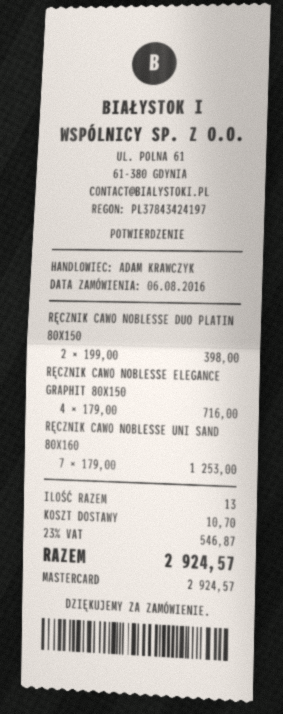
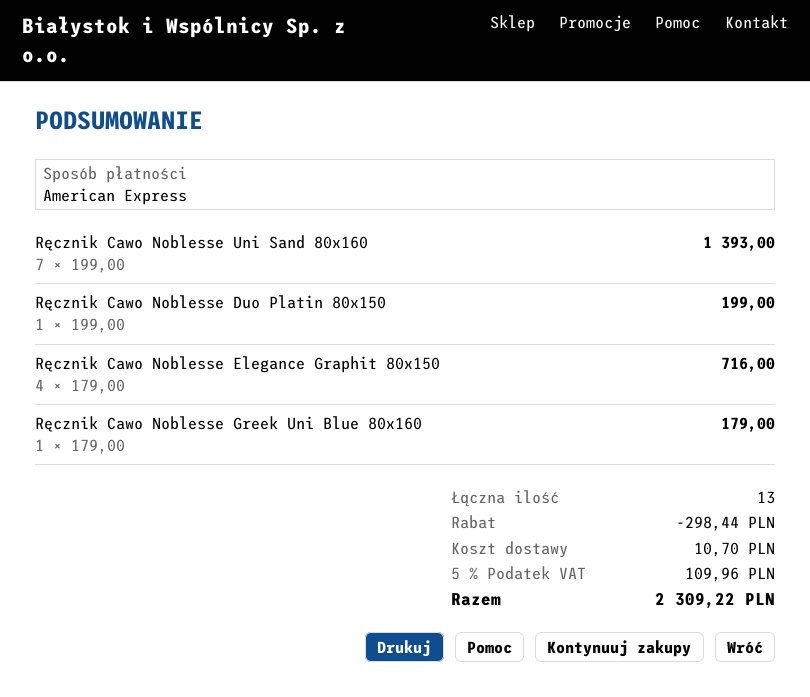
payment method: Mastercard -> American Express
RĘCZNIK CAWO NOBLESSE DUO PLATIN 80X150: 2 x 199.00 = 398.00 -> 1 x 199.00 = 199.00
RĘCZNIK CAWO NOBLESSE UNI SAND 80X160: 7 x 179.00 = 1253.00 -> 7 x 199.00 = 1393.00
Ręcznik Cawo Noblesse Greek Uni Blue 80x160: none -> 1 x 179.00 = 179.00
discount: none -> 298.44
tax: 23% = 546.87 -> 5% = 109.96
total: 2924.57 -> 2309.22

